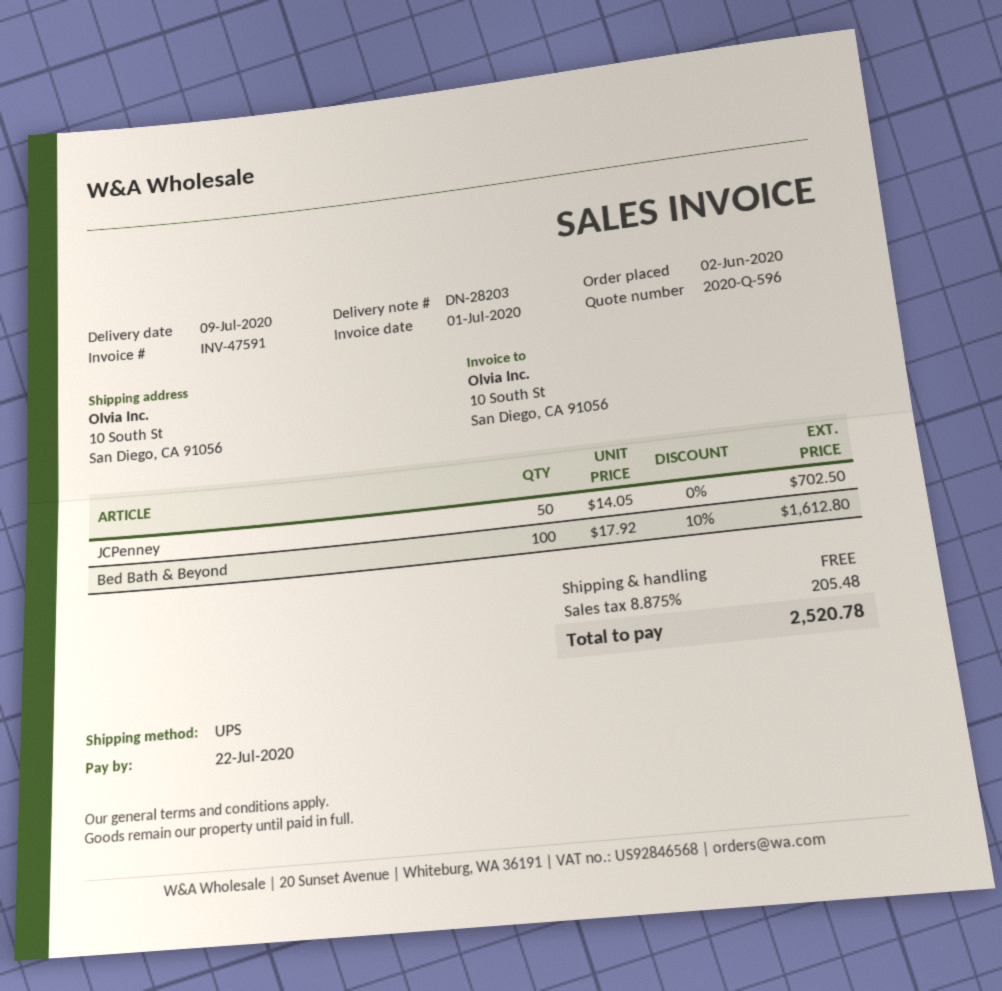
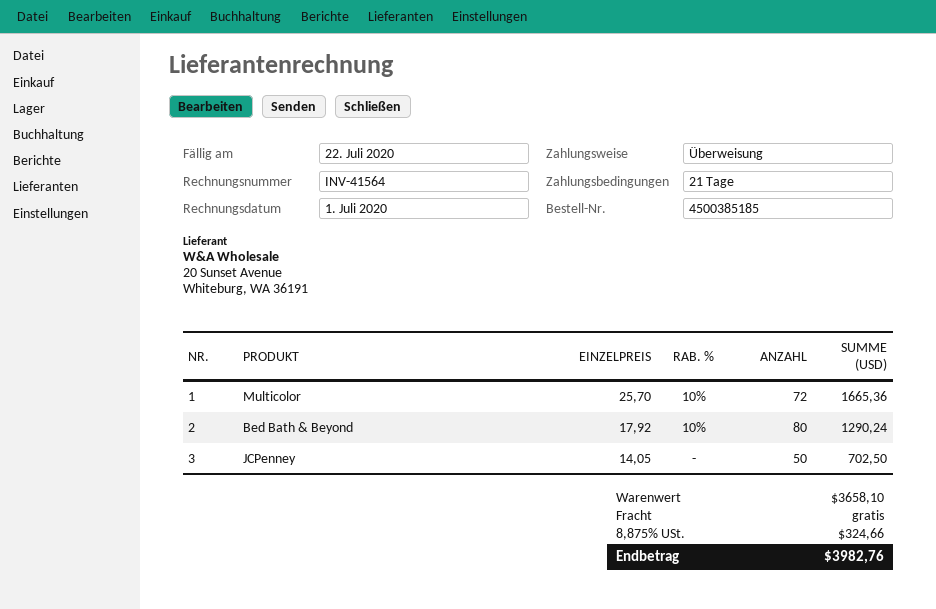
invoice number: INV-47591 -> INV-41564
Bed Bath & Beyond: 100 x 17.92 - 10% = 1612.80 -> 80 x 17.92 - 10% = 1290.24
Multicolor: none -> 72 x 25.70 - 10% = 1665.36
tax: 8.875% = 205.48 -> 8.875% = 324.66
total: 2520.78 -> 3982.76

